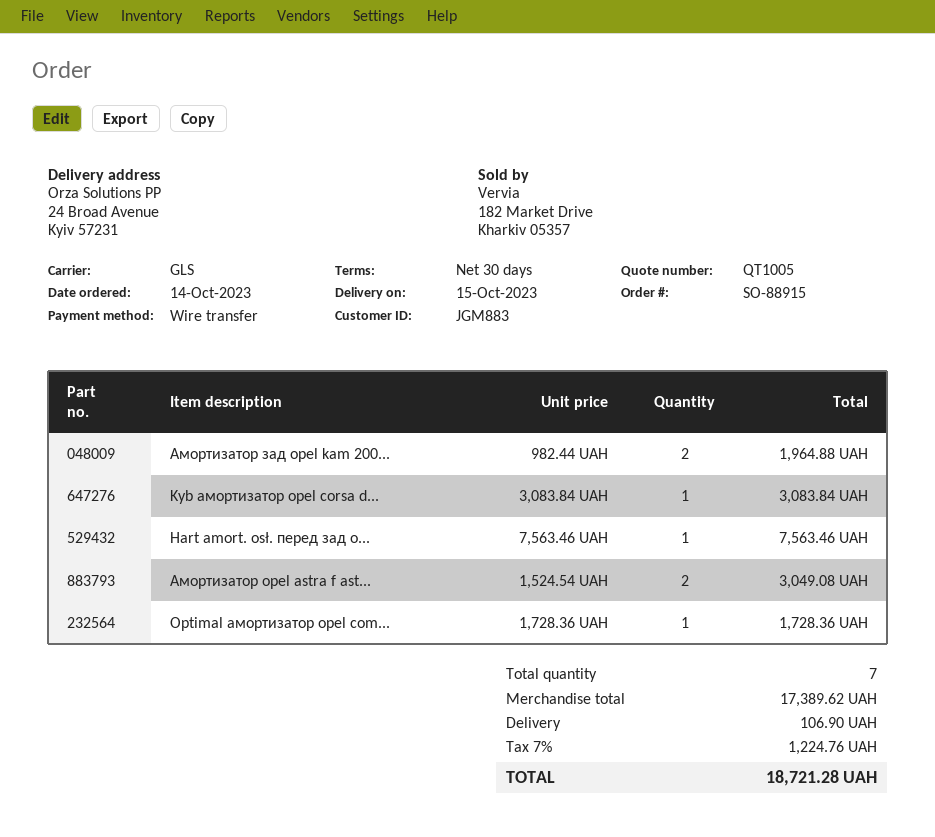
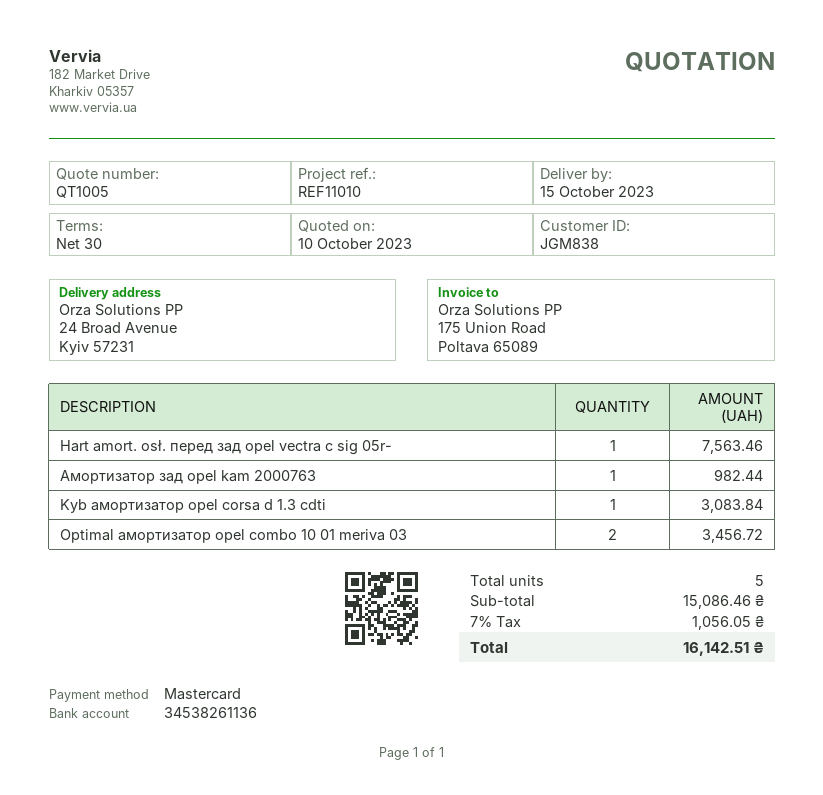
customer number: JGM883 -> JGM838
payment method: bank transfer -> Mastercard
Амортизатор зад opel kam 200...: 2 for 1964.88 -> 1 for 982.44
Амортизатор opel astra f ast...: 2 for 3049.08 -> none
Optimal амортизатор opel com...: 1 for 1728.36 -> 2 for 3456.72
total quantity: 7 -> 5
subtotal: 17389.62 -> 15086.46
shipping: 106.90 -> none
tax: 7% = 1224.76 -> 7% = 1056.05
total: 18721.28 -> 16142.51

